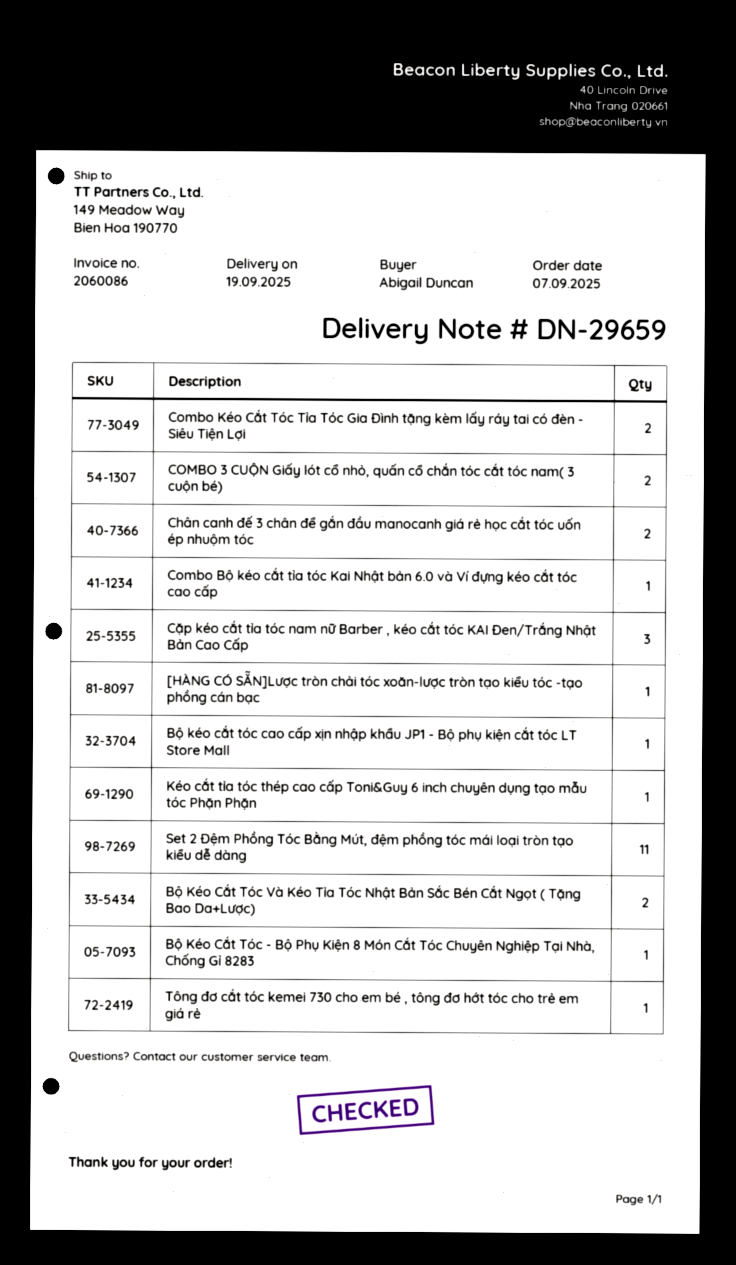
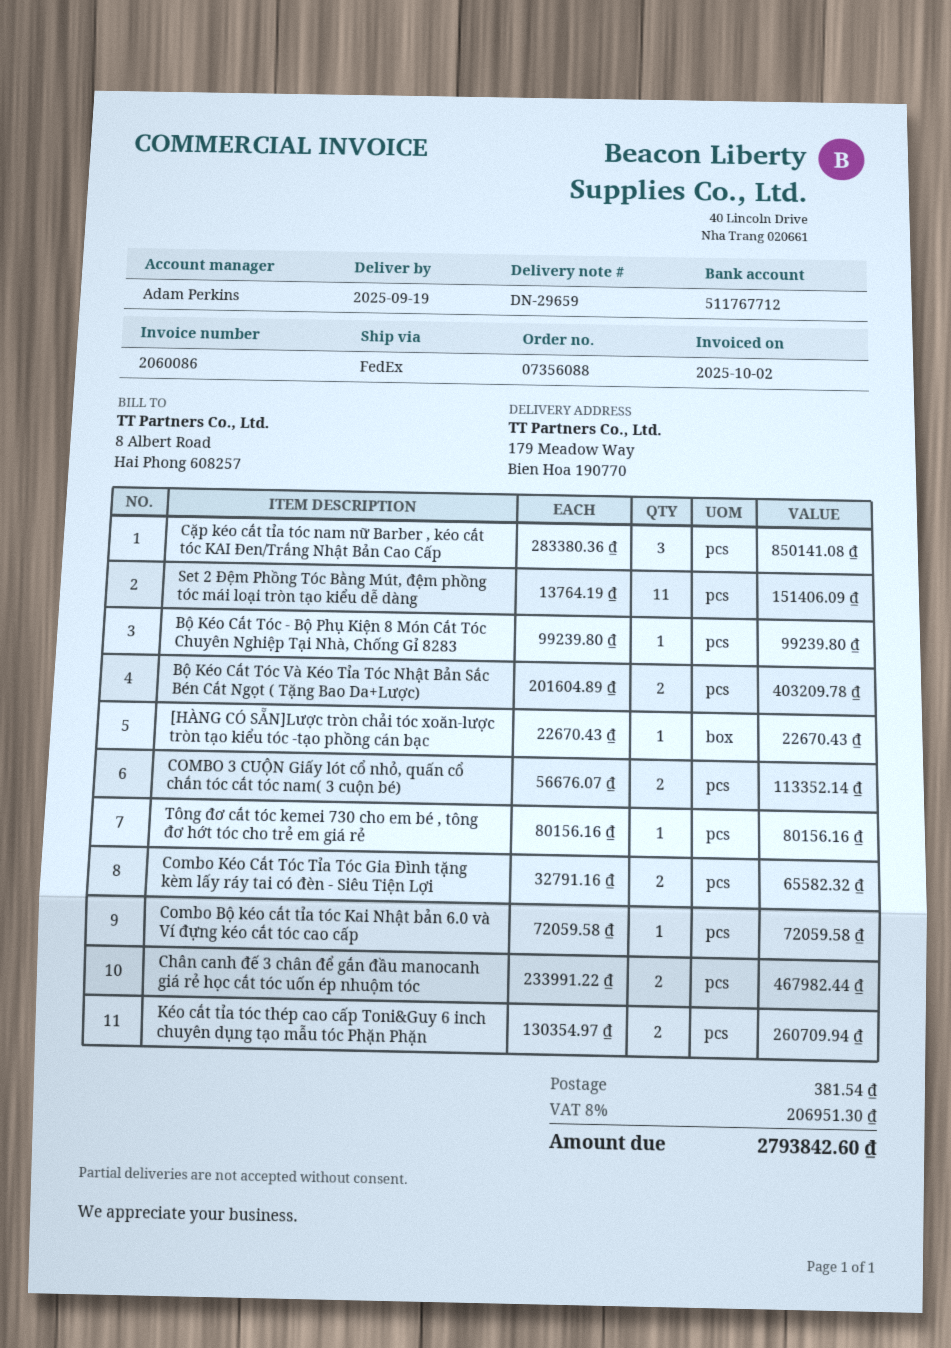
ship to: 149 Meadow Way, Bien Hoa 190770 -> 179 Meadow Way, Bien Hoa 190770
Bộ kéo cắt tóc cao cấp xịn nhập khẩu JP1 - Bộ phụ kiện cắt tóc LT Store Mall: 1 -> none
Kéo cắt tỉa tóc thép cao cấp Toni&Guy 6 inch chuyên dụng tạo mẫu tóc Phặn Phặn: 1 -> 2

